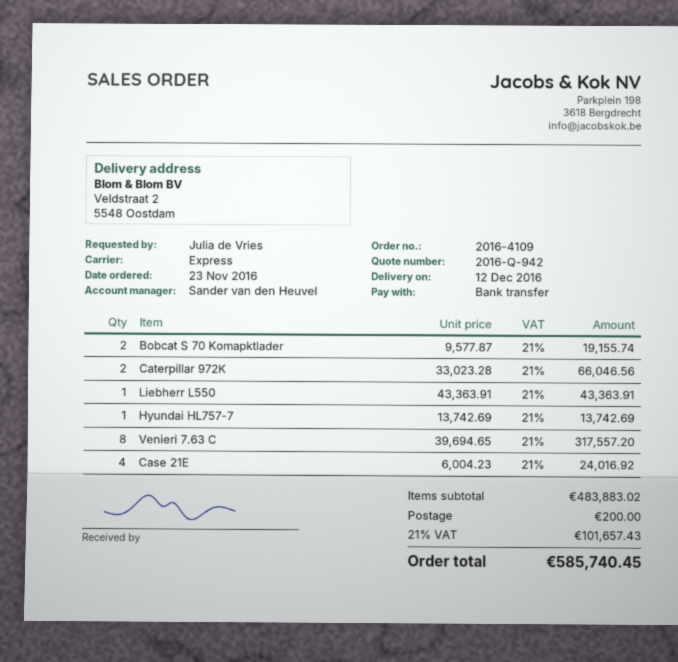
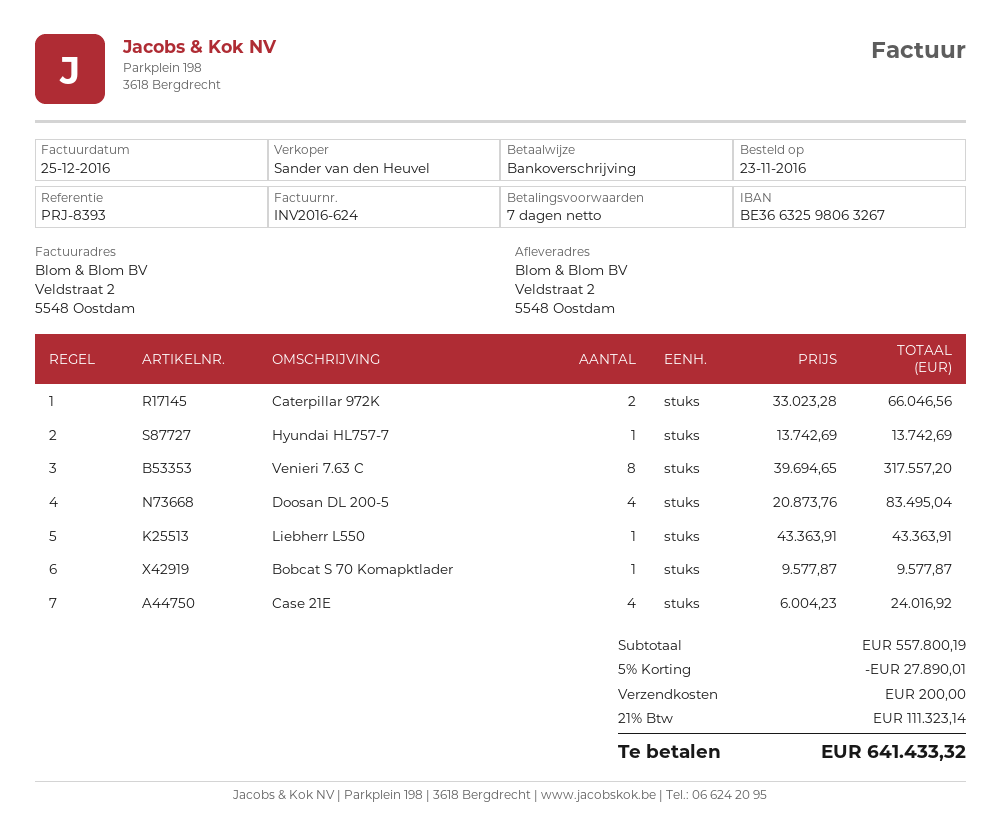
Bobcat S 70 Komapktlader: 2 x 9577.87 = 19155.74 -> 1 x 9577.87 = 9577.87
Doosan DL 200-5: none -> 4 x 20873.76 = 83495.04
subtotal: 483883.02 -> 557800.19
discount: none -> 5% = 27890.01
tax: 21% = 101657.43 -> 21% = 111323.14
total: 585740.45 -> 641433.32

